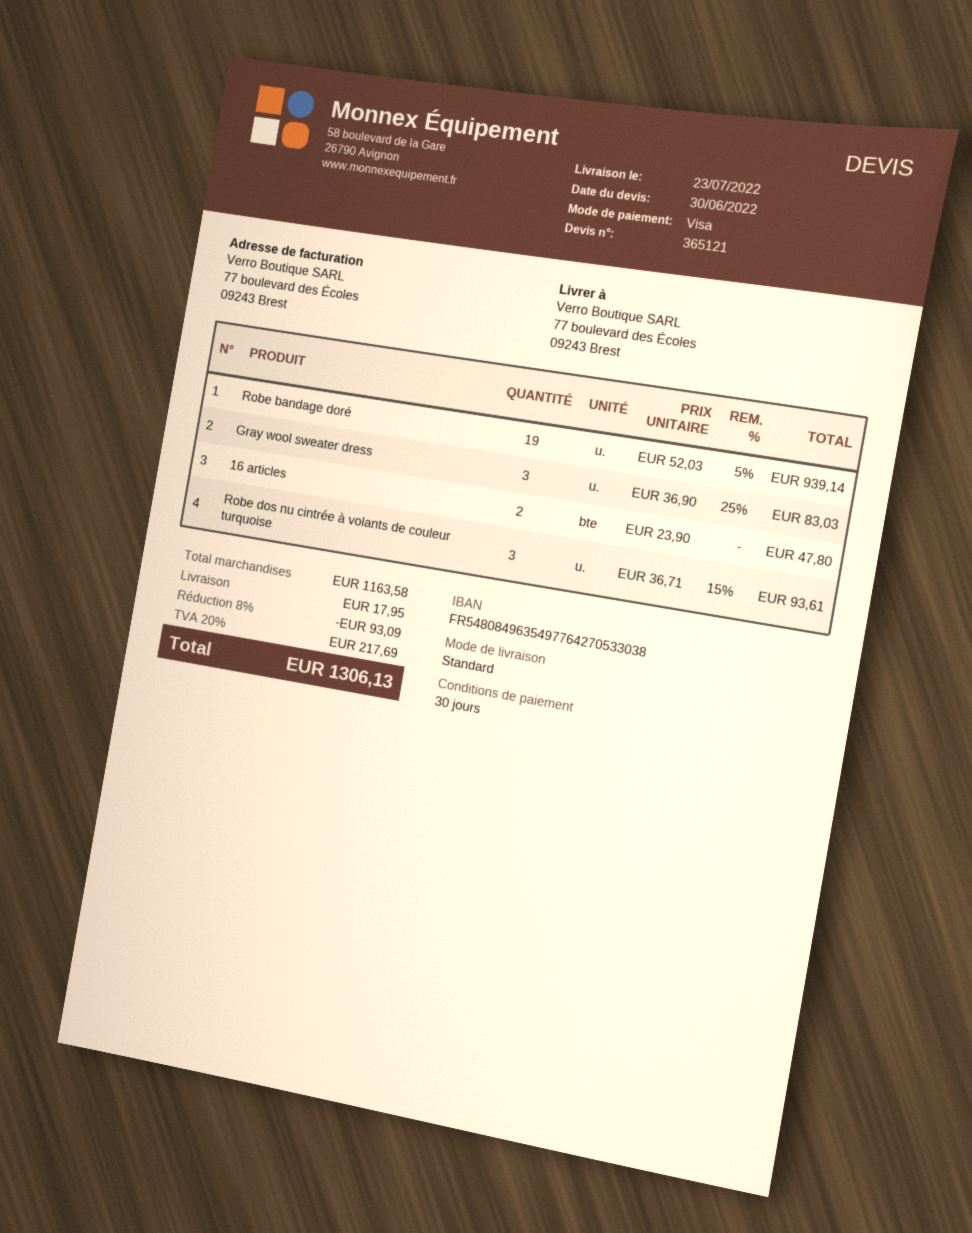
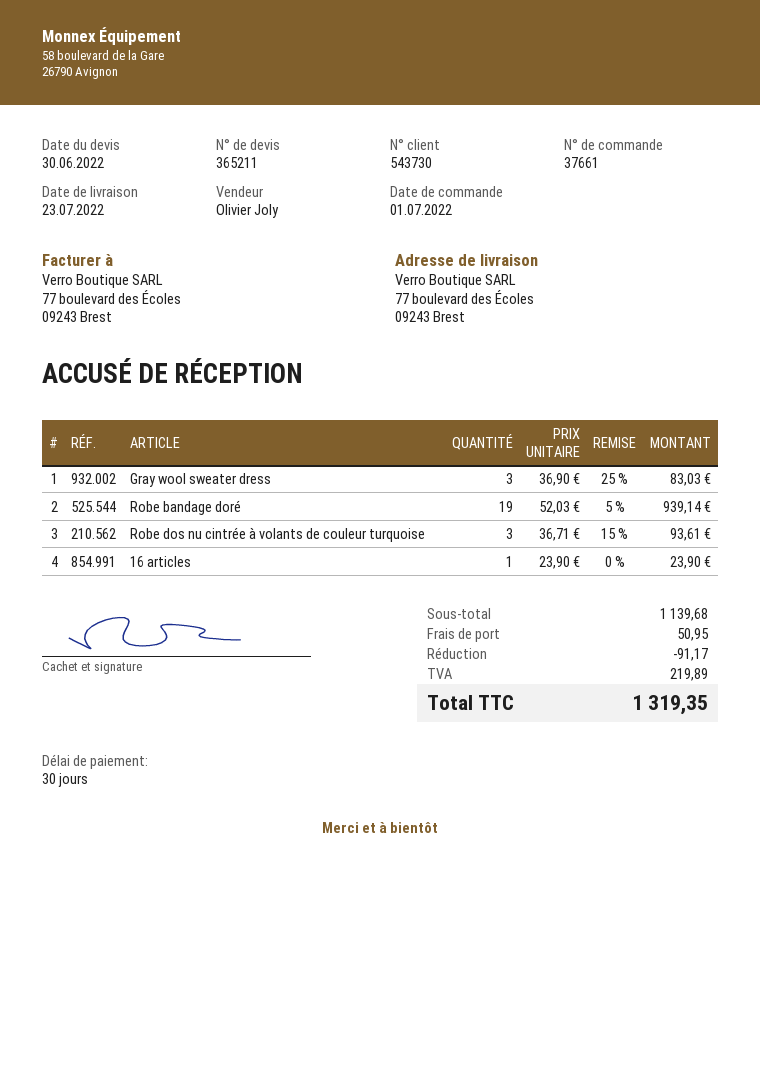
quote number: 365121 -> 365211
16 articles: 2 x 23.90 = 47.80 -> 1 x 23.90 = 23.90
subtotal: 1163.58 -> 1139.68
discount: 93.09 -> 91.17
shipping: 17.95 -> 50.95
tax: 217.69 -> 219.89
total: 1306.13 -> 1319.35

